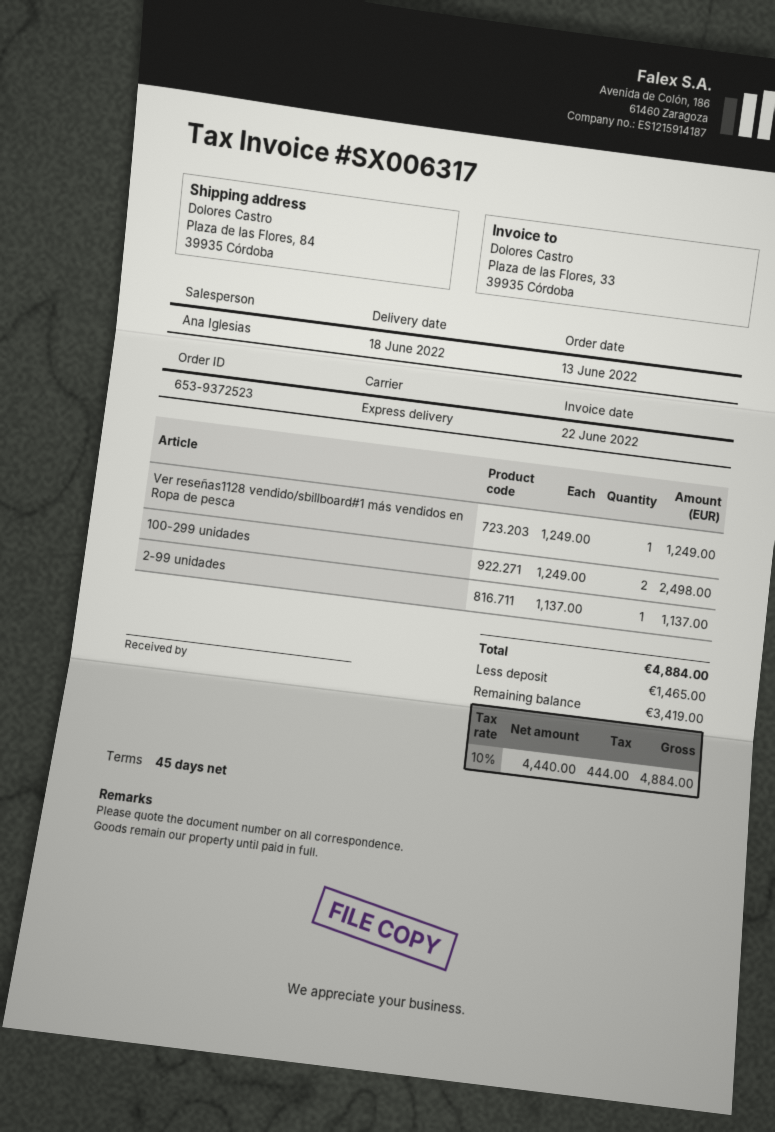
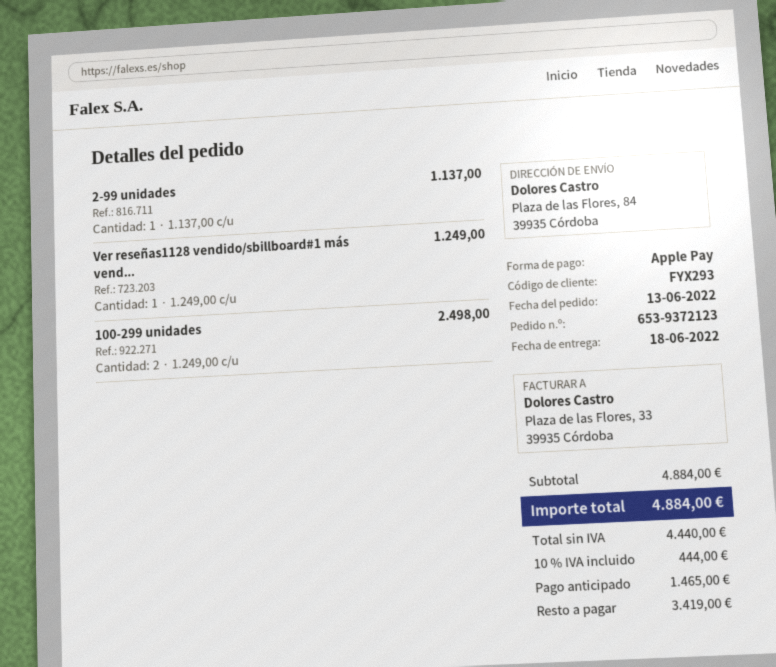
order number: 653-9372523 -> 653-9372123

